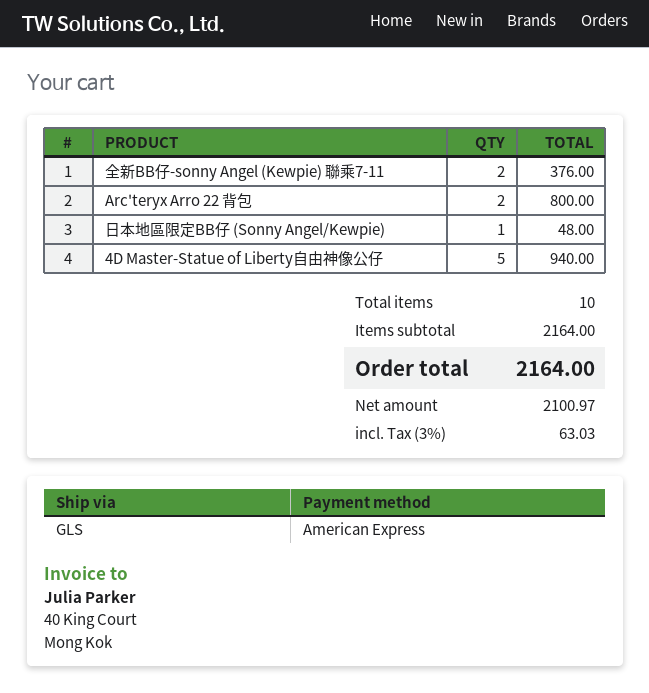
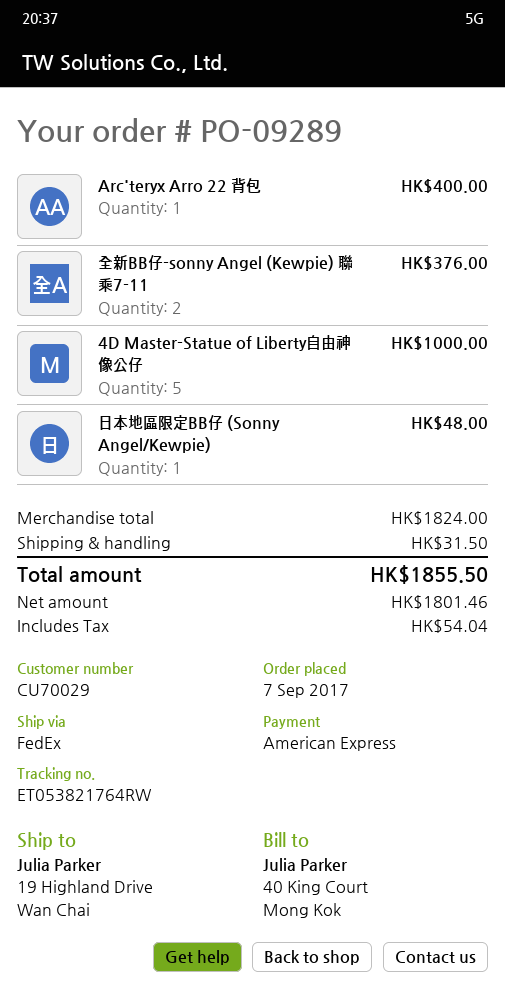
shipping method: GLS -> FedEx
Arc'teryx Arro 22 背包: 2 for 800.00 -> 1 for 400.00
4D Master-Statue of Liberty自由神像公仔: 5 for 940.00 -> 5 for 1000.00
subtotal: 2164.00 -> 1824.00
shipping: none -> 31.50
net: 2100.97 -> 1801.46
tax: 63.03 -> 54.04
total: 2164.00 -> 1855.50

